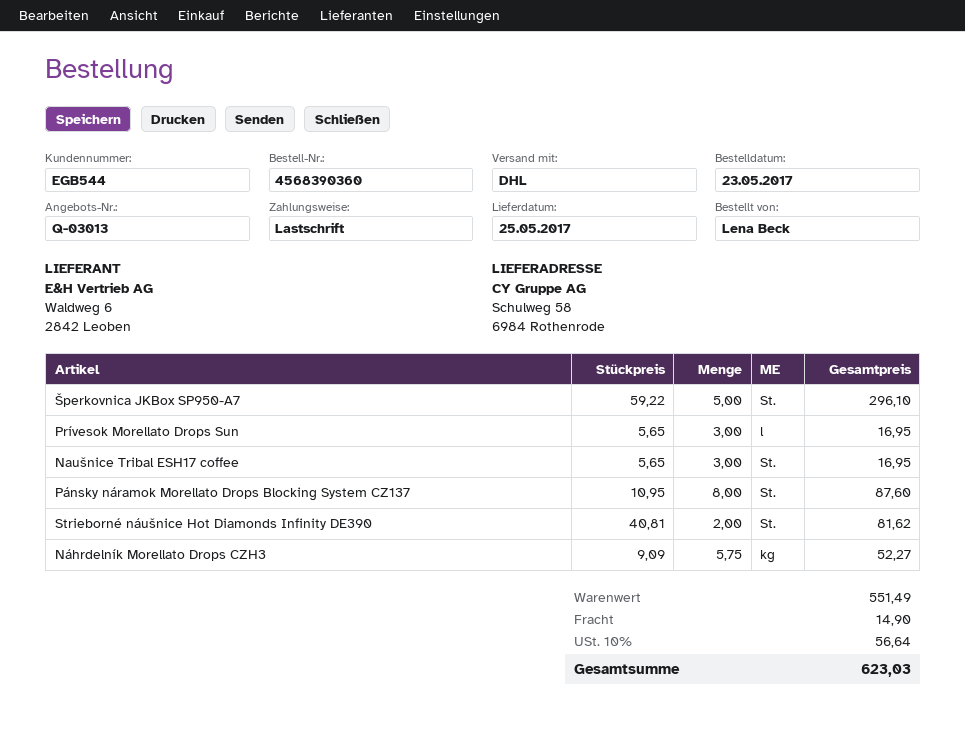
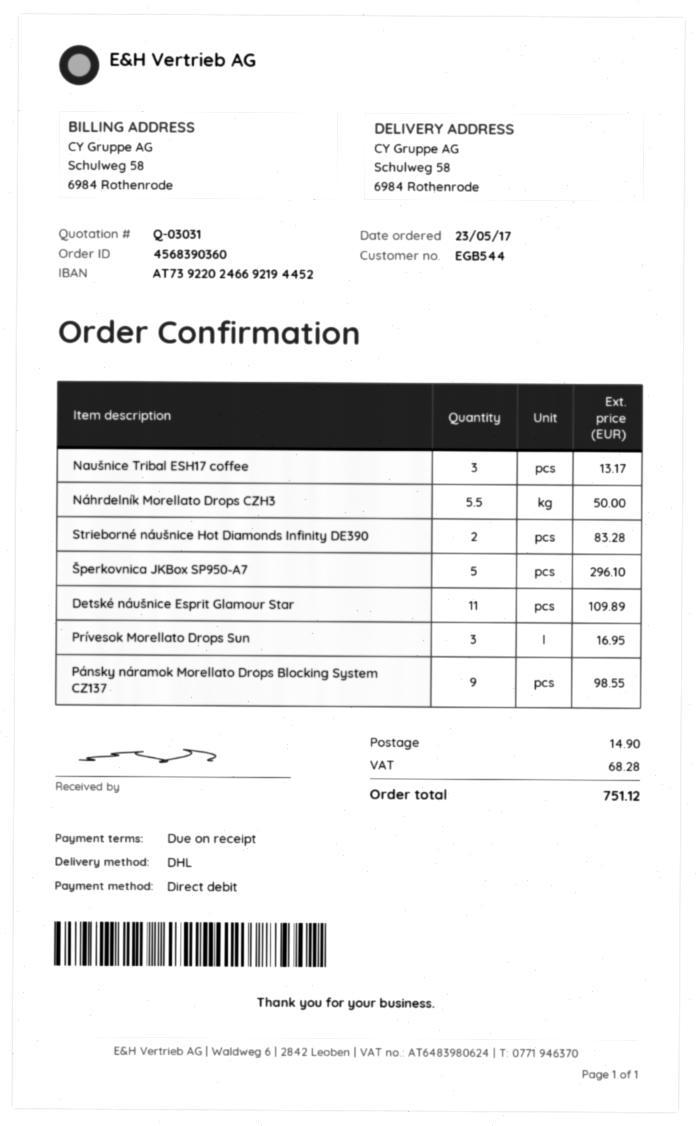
quote number: Q-03013 -> Q-03031
Naušnice Tribal ESH17 coffee: 3 for 16.95 -> 3 for 13.17
Pánsky náramok Morellato Drops Blocking System CZ137: 8 for 87.60 -> 9 for 98.55
Strieborné náušnice Hot Diamonds Infinity DE390: 2 for 81.62 -> 2 for 83.28
Náhrdelník Morellato Drops CZH3: 5.75 for 52.27 -> 5.5 for 50.00
Detské náušnice Esprit Glamour Star: none -> 11 for 109.89
tax: 56.64 -> 68.28
total: 623.03 -> 751.12

